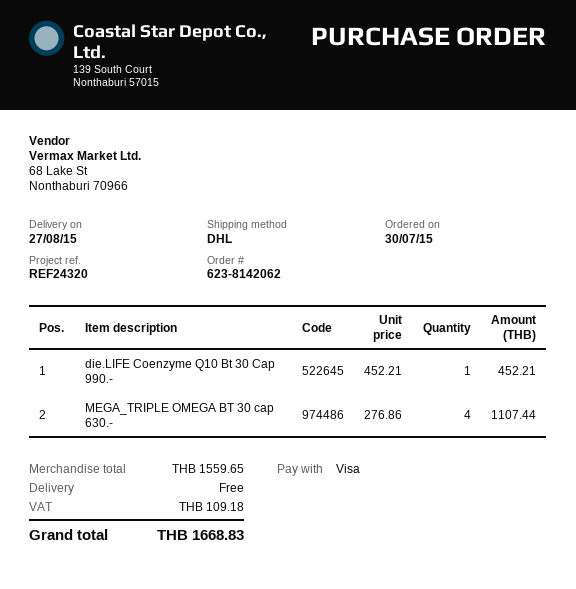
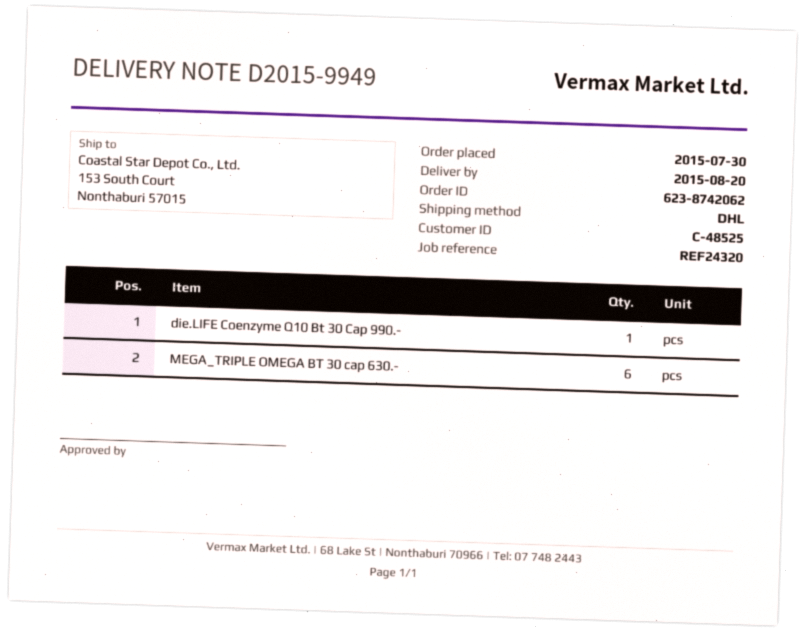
order number: 623-8142062 -> 623-8742062
delivery date: 2015-08-27 -> 2015-08-20
MEGA_TRIPLE OMEGA BT 30 cap 630.-: 4 -> 6

